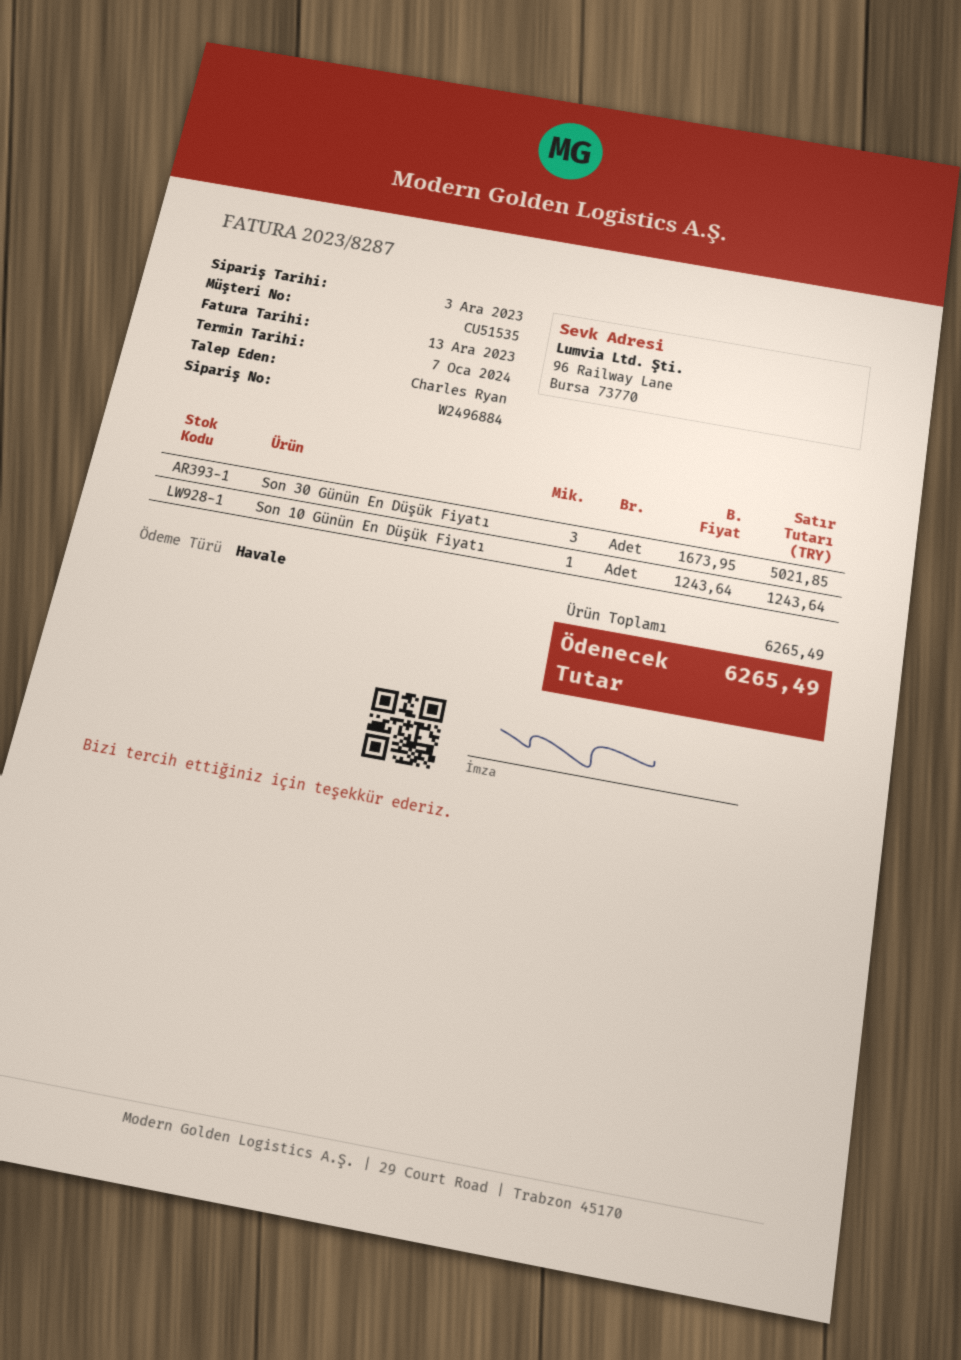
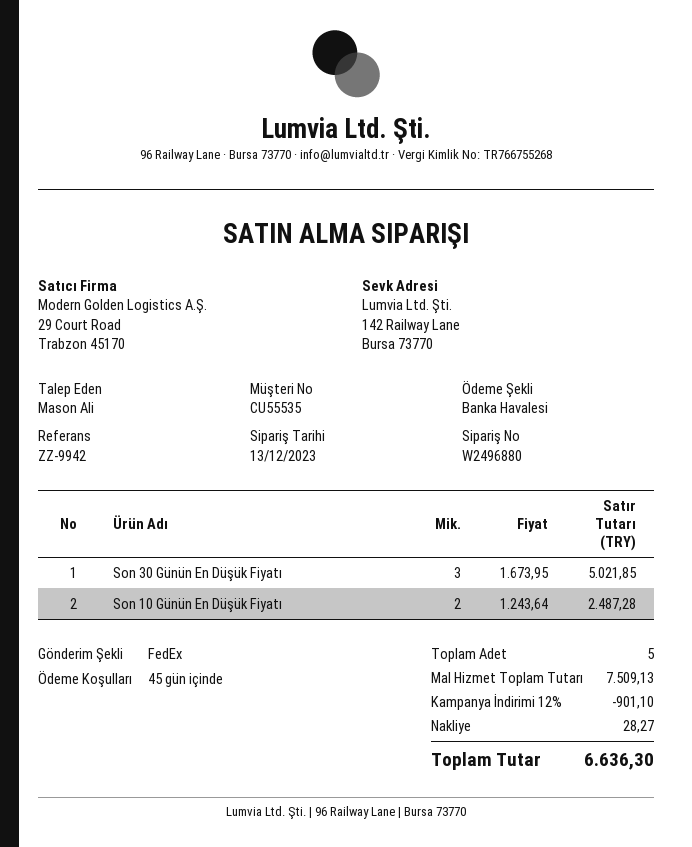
order number: W2496884 -> W2496880
order date: 2023-12-03 -> 2023-12-13
customer number: CU51535 -> CU55535
ordered by: Charles Ryan -> Mason Ali
ship to: 96 Railway Lane, Bursa 73770 -> 142 Railway Lane, Bursa 73770
Son 10 Günün En Düşük Fiyatı: 1 x 1243.64 = 1243.64 -> 2 x 1243.64 = 2487.28
subtotal: 6265.49 -> 7509.13
discount: none -> 12% = 901.10
shipping: none -> 28.27
total: 6265.49 -> 6636.30

